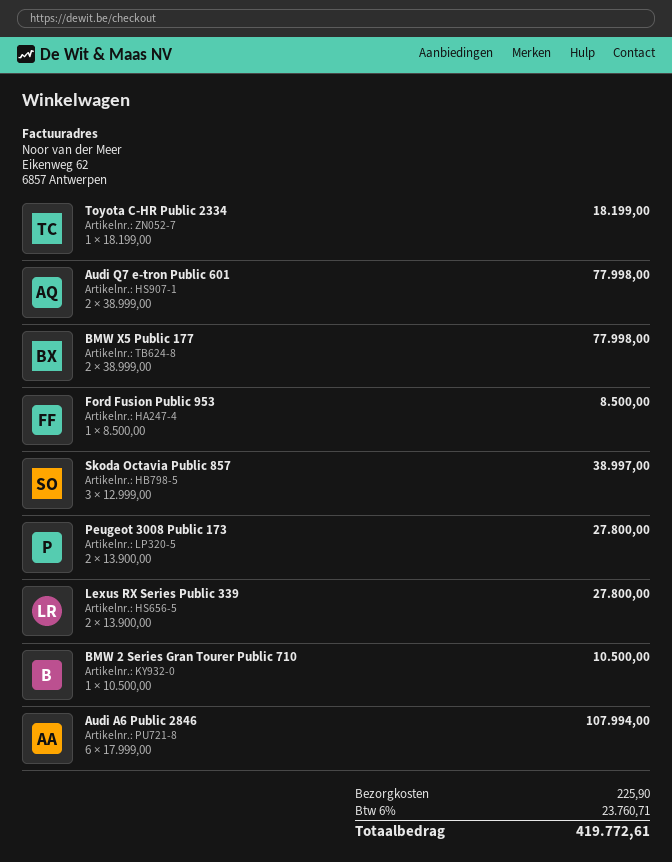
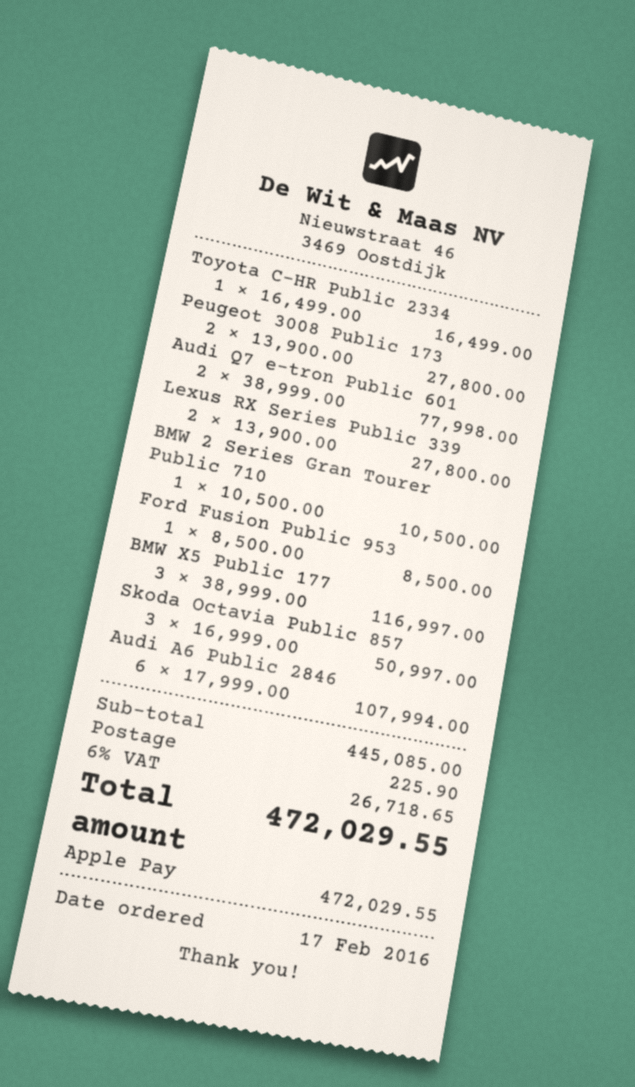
Toyota C-HR Public 2334: 1 x 18199.00 = 18199.00 -> 1 x 16499.00 = 16499.00
BMW X5 Public 177: 2 x 38999.00 = 77998.00 -> 3 x 38999.00 = 116997.00
Skoda Octavia Public 857: 3 x 12999.00 = 38997.00 -> 3 x 16999.00 = 50997.00
tax: 6% = 23760.71 -> 6% = 26718.65
total: 419772.61 -> 472029.55

